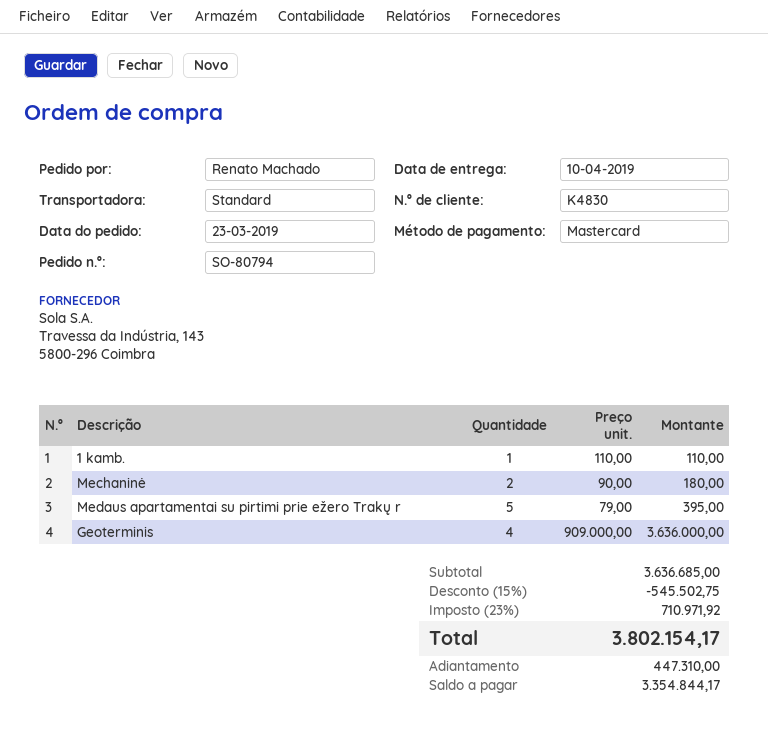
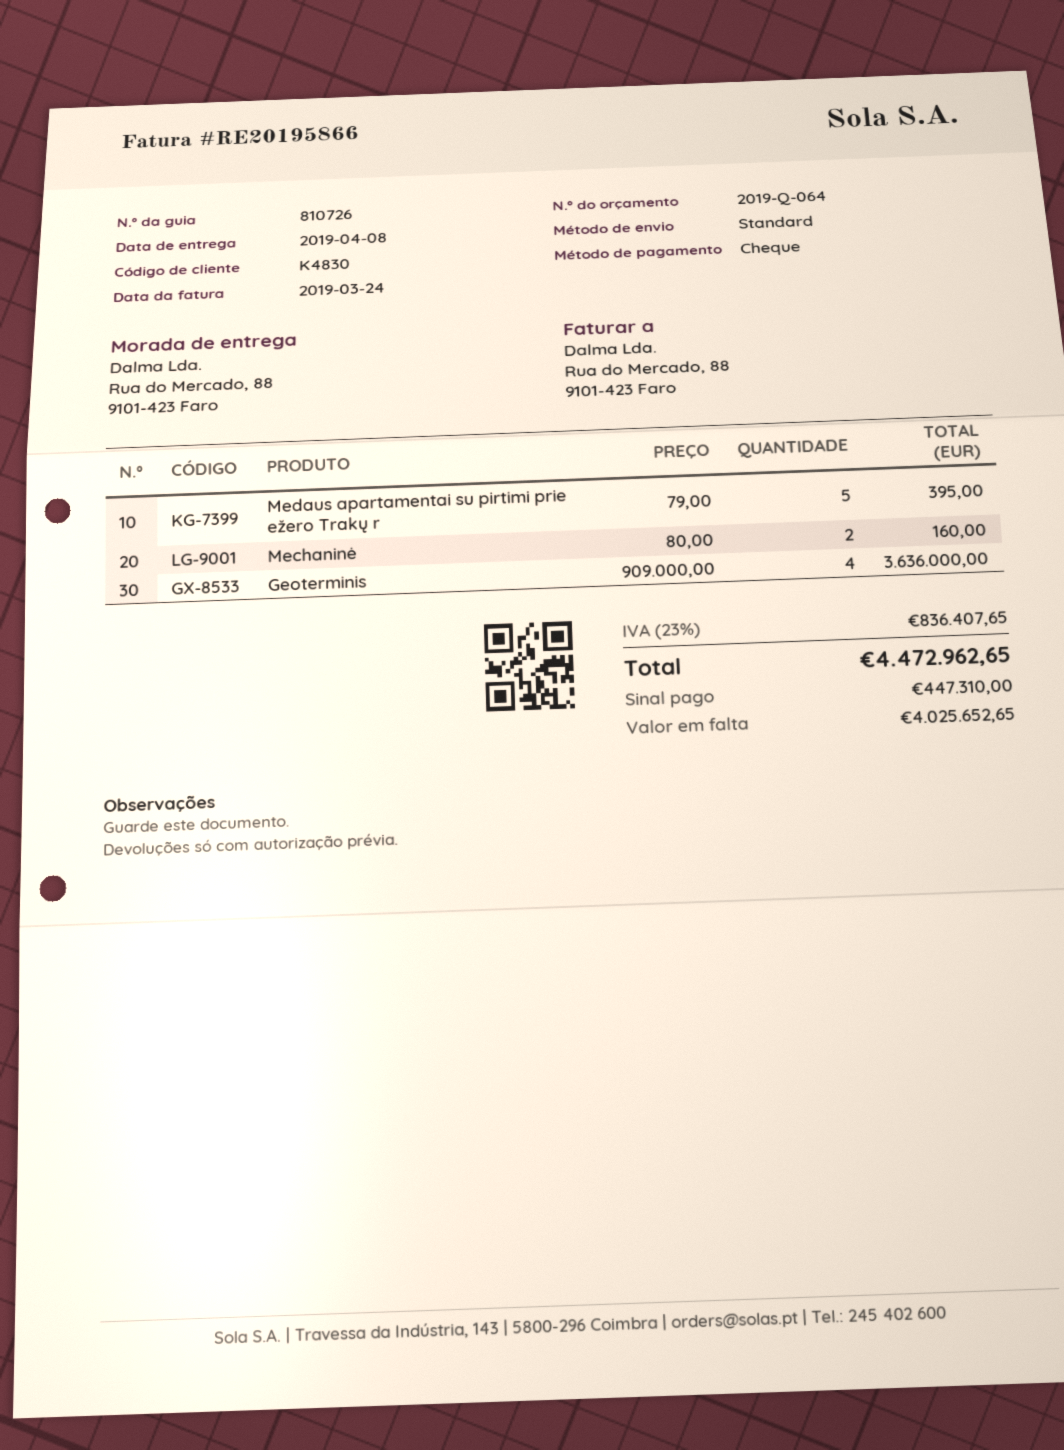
delivery date: 2019-04-10 -> 2019-04-08
payment method: Mastercard -> cheque
1 kamb.: 1 x 110.00 = 110.00 -> none
Mechaninė: 2 x 90.00 = 180.00 -> 2 x 80.00 = 160.00
discount: 15% = 545502.75 -> none
tax: 23% = 710971.92 -> 23% = 836407.65
total: 3802154.17 -> 4472962.65
balance: 3354844.17 -> 4025652.65

